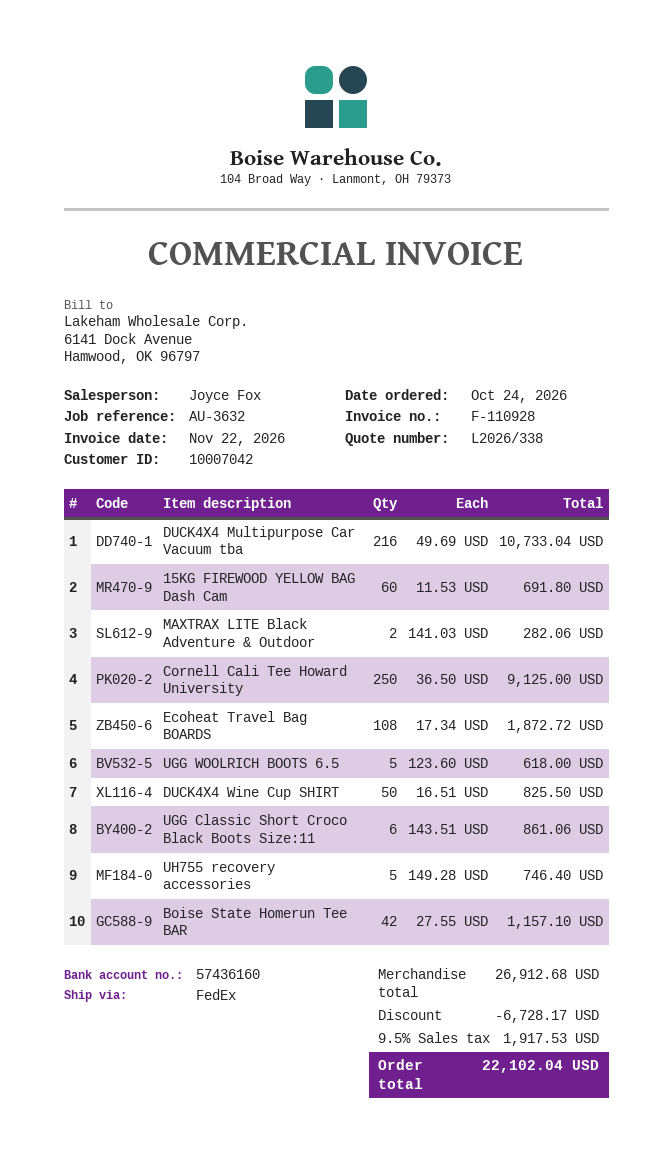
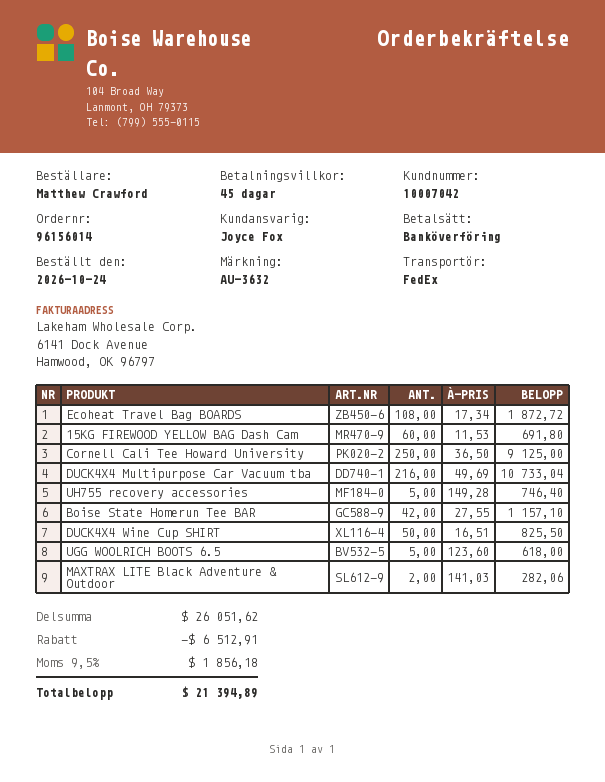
UGG Classic Short Croco Black Boots Size:11: 6 x 143.51 = 861.06 -> none
subtotal: 26912.68 -> 26051.62
discount: 6728.17 -> 6512.91
tax: 9.5% = 1917.53 -> 9.5% = 1856.18
total: 22102.04 -> 21394.89

